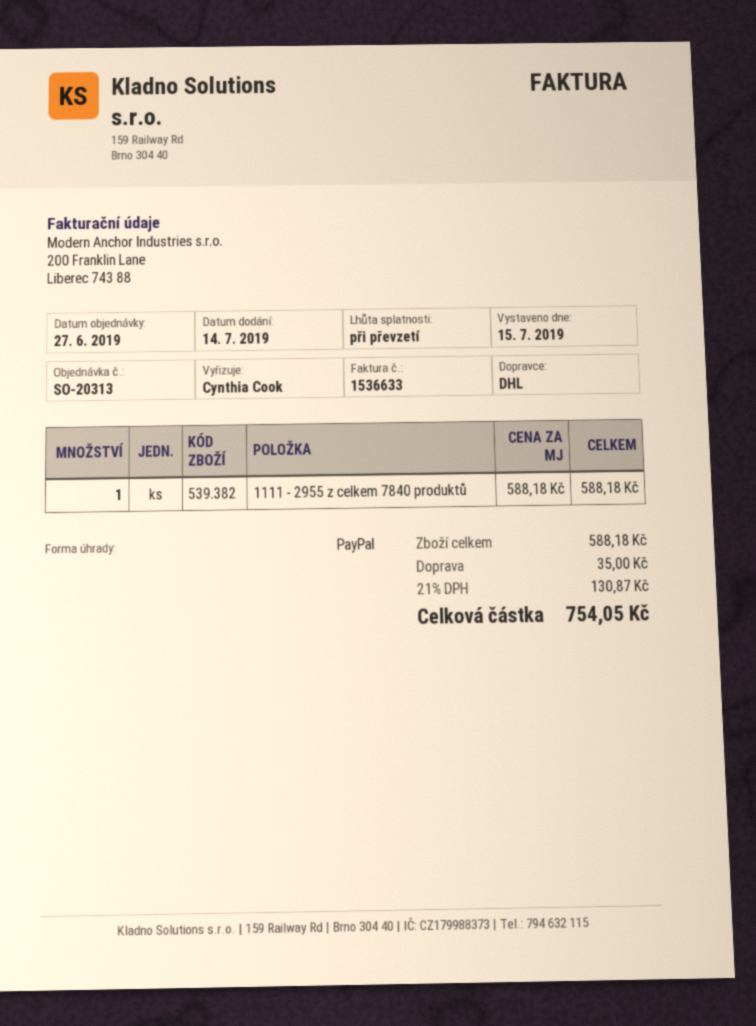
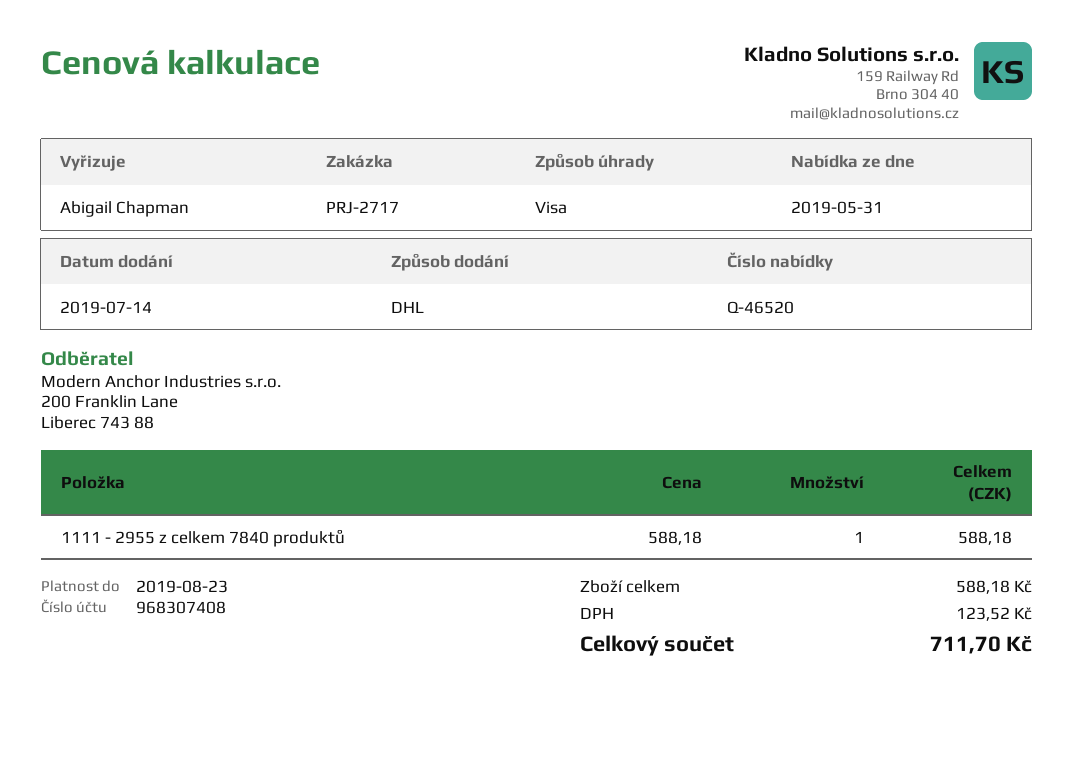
sales rep: Cynthia Cook -> Abigail Chapman
payment method: PayPal -> Visa
shipping: 35.00 -> none
tax: 130.87 -> 123.52
total: 754.05 -> 711.70

